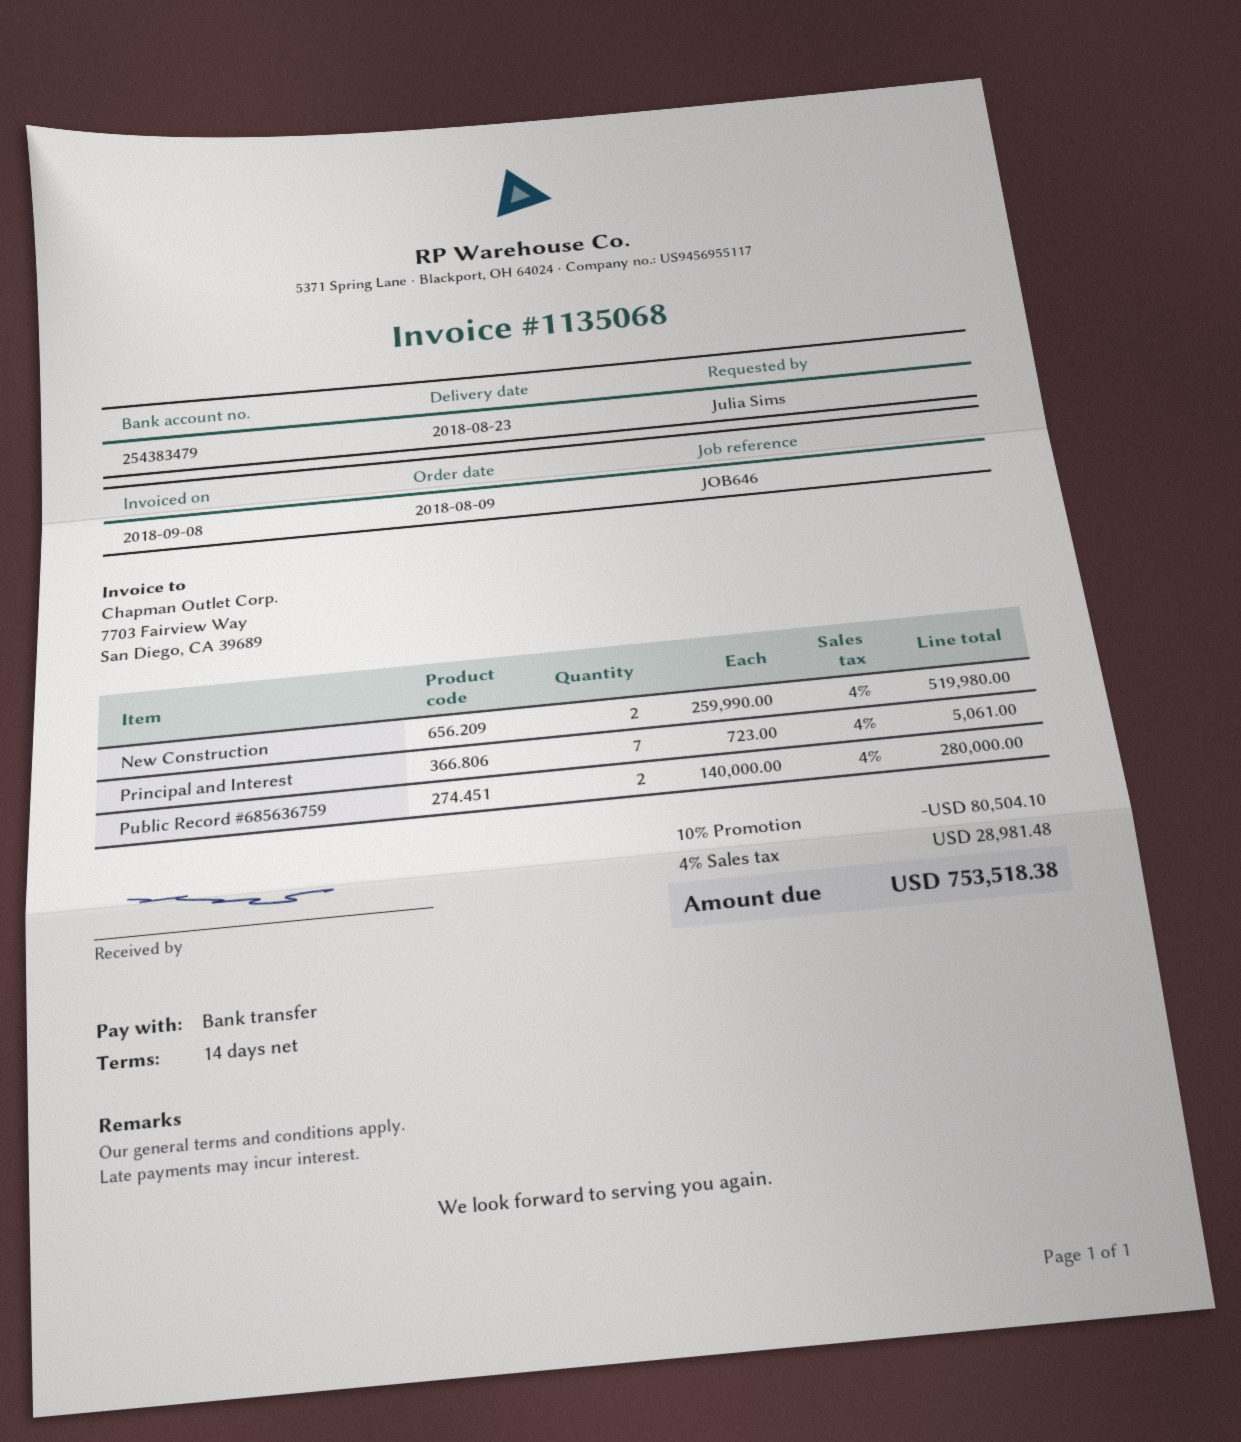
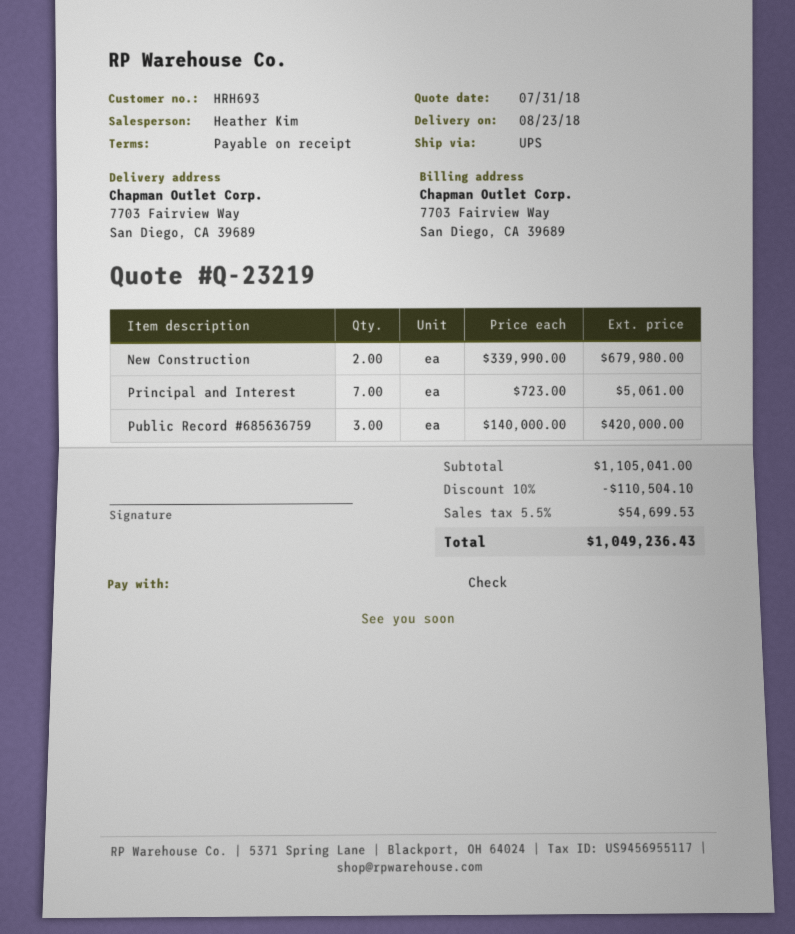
payment terms: 14 days -> on receipt
payment method: bank transfer -> cheque
New Construction: 2 x 259990.00 = 519980.00 -> 2 x 339990.00 = 679980.00
Public Record #685636759: 2 x 140000.00 = 280000.00 -> 3 x 140000.00 = 420000.00
discount: 10% = 80504.10 -> 10% = 110504.10
tax: 4% = 28981.48 -> 5.5% = 54699.53
total: 753518.38 -> 1049236.43

